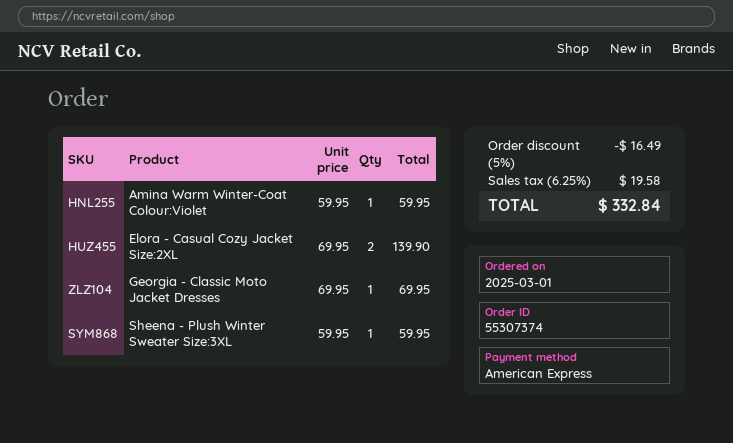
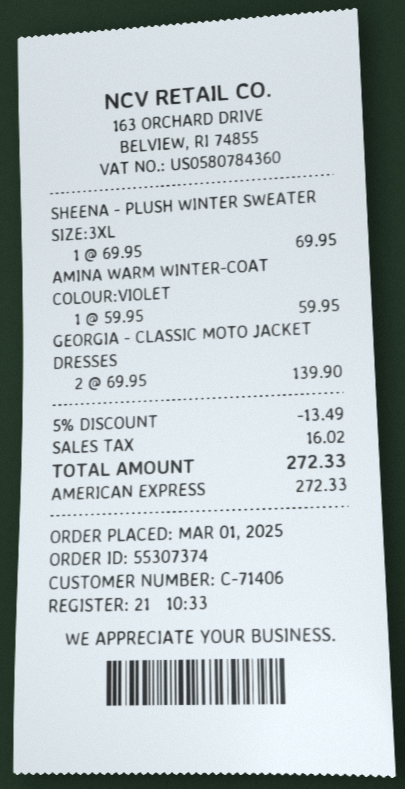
Elora - Casual Cozy Jacket Size:2XL: 2 x 69.95 = 139.90 -> none
Georgia - Classic Moto Jacket Dresses: 1 x 69.95 = 69.95 -> 2 x 69.95 = 139.90
Sheena - Plush Winter Sweater Size:3XL: 1 x 59.95 = 59.95 -> 1 x 69.95 = 69.95
discount: 5% = 16.49 -> 5% = 13.49
tax: 19.58 -> 16.02
total: 332.84 -> 272.33

